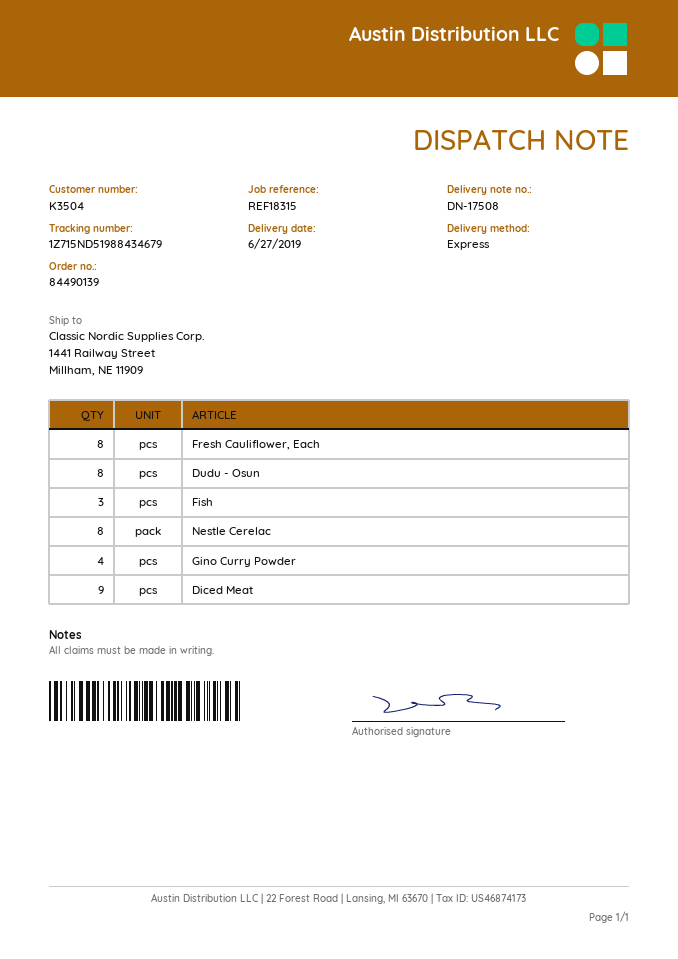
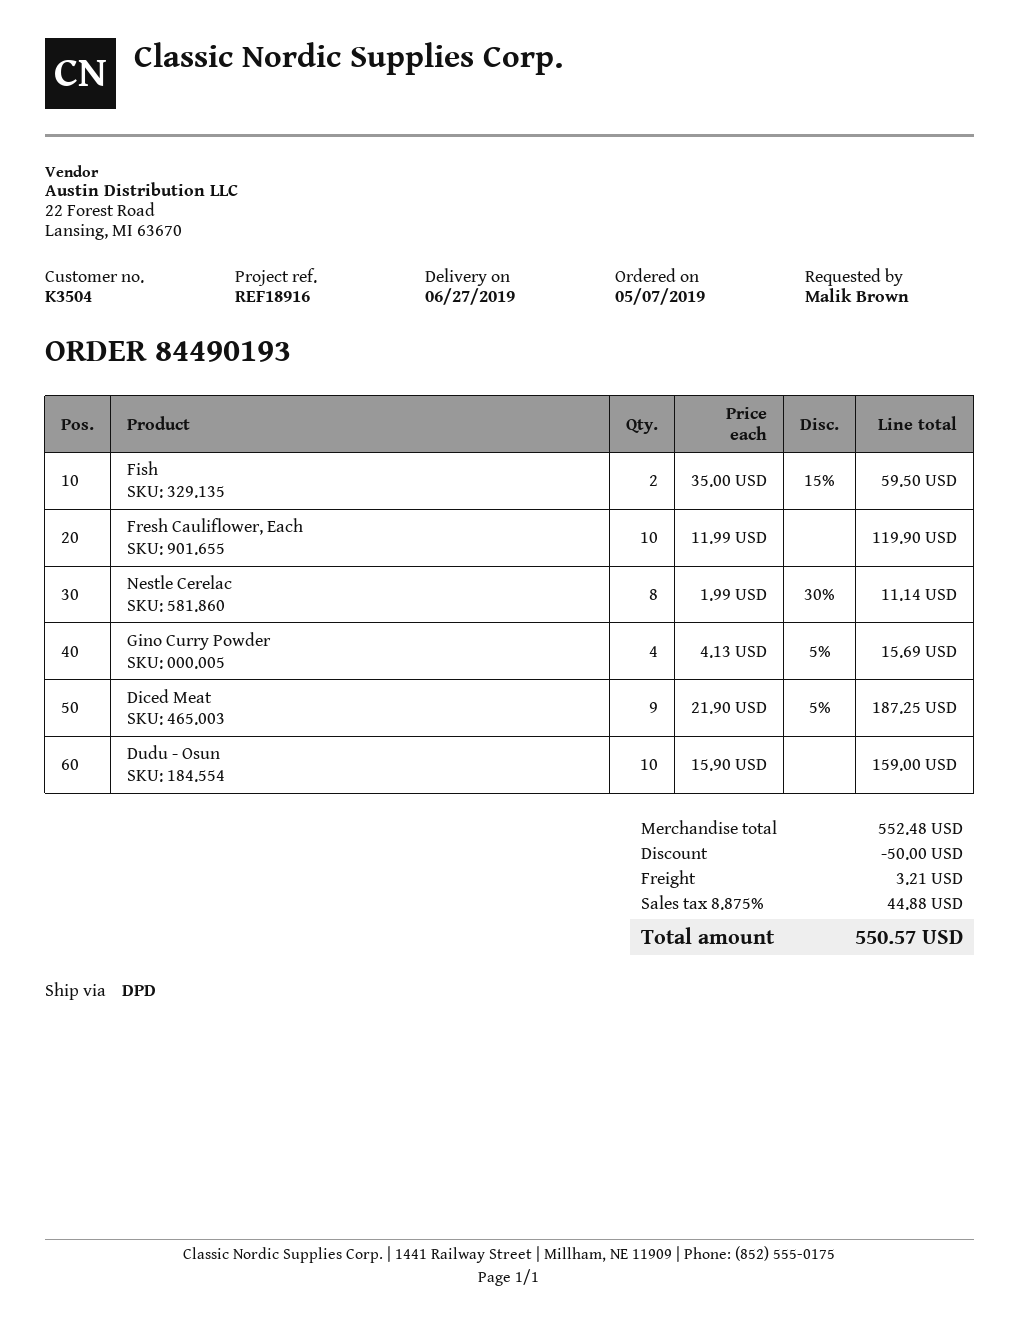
order number: 84490139 -> 84490193
reference: REF18315 -> REF18916
shipping method: express -> DPD
Fresh Cauliflower, Each: 8 -> 10
Dudu - Osun: 8 -> 10
Fish: 3 -> 2

